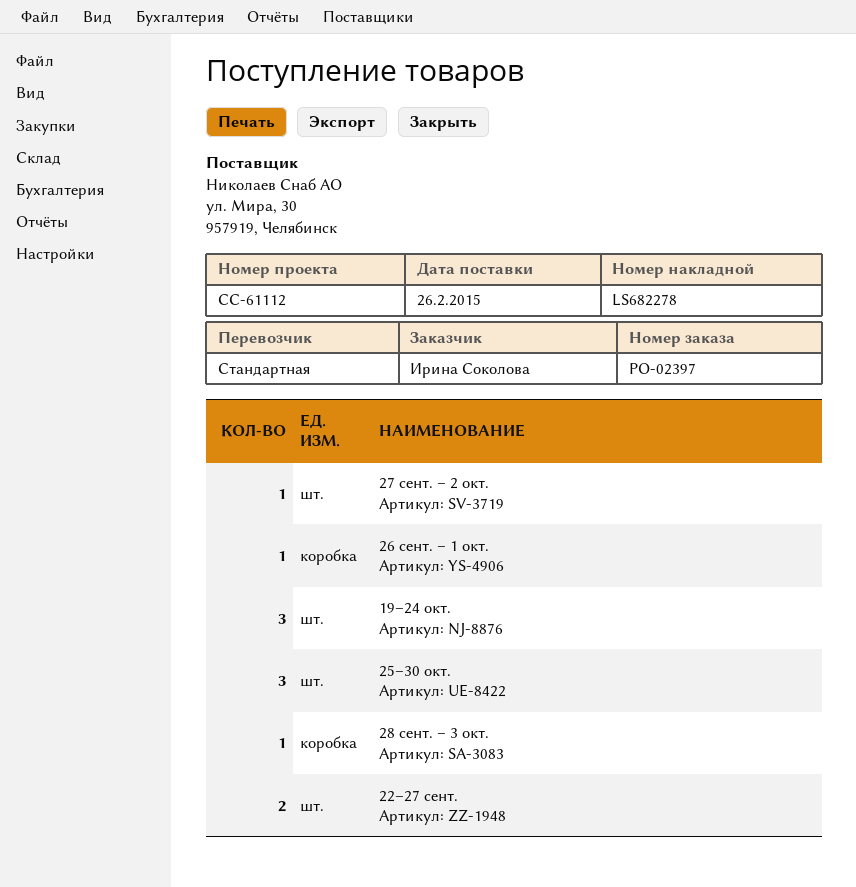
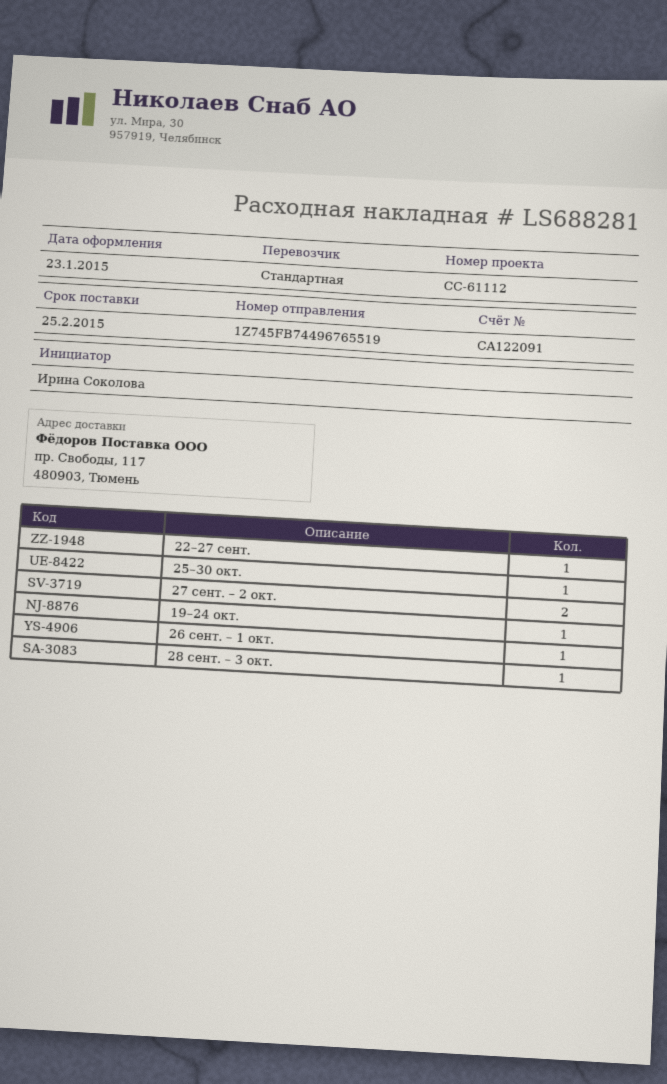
delivery note number: LS682278 -> LS688281
delivery date: 2015-02-26 -> 2015-02-25
27 сент. – 2 окт.: 1 -> 2
19–24 окт.: 3 -> 1
25–30 окт.: 3 -> 1
22–27 сент.: 2 -> 1

